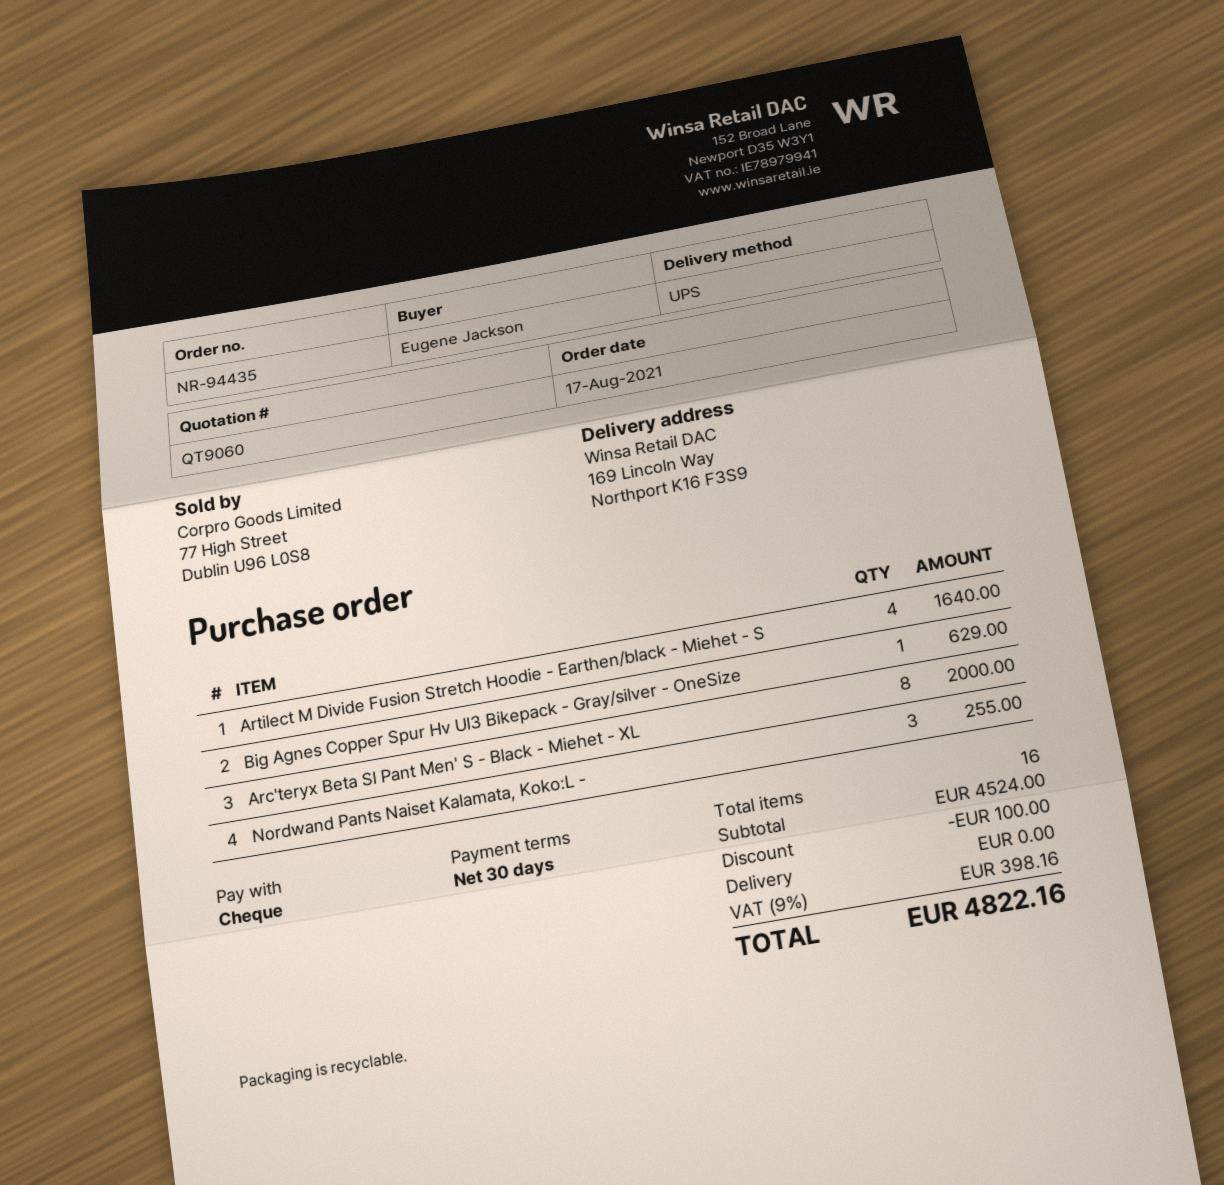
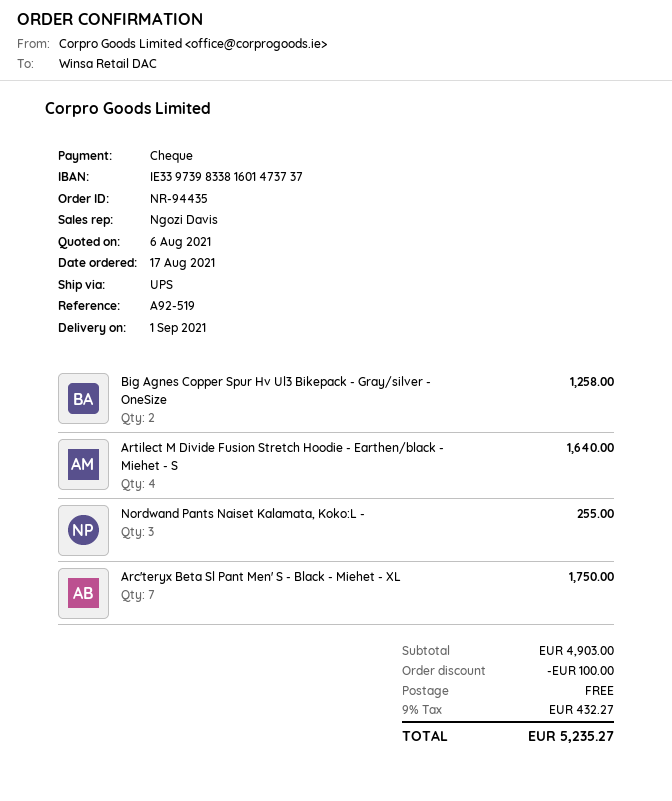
Big Agnes Copper Spur Hv Ul3 Bikepack - Gray/silver - OneSize: 1 for 629.00 -> 2 for 1258.00
Arc'teryx Beta Sl Pant Men' S - Black - Miehet - XL: 8 for 2000.00 -> 7 for 1750.00
subtotal: 4524.00 -> 4903.00
tax: 9% = 398.16 -> 9% = 432.27
total: 4822.16 -> 5235.27

